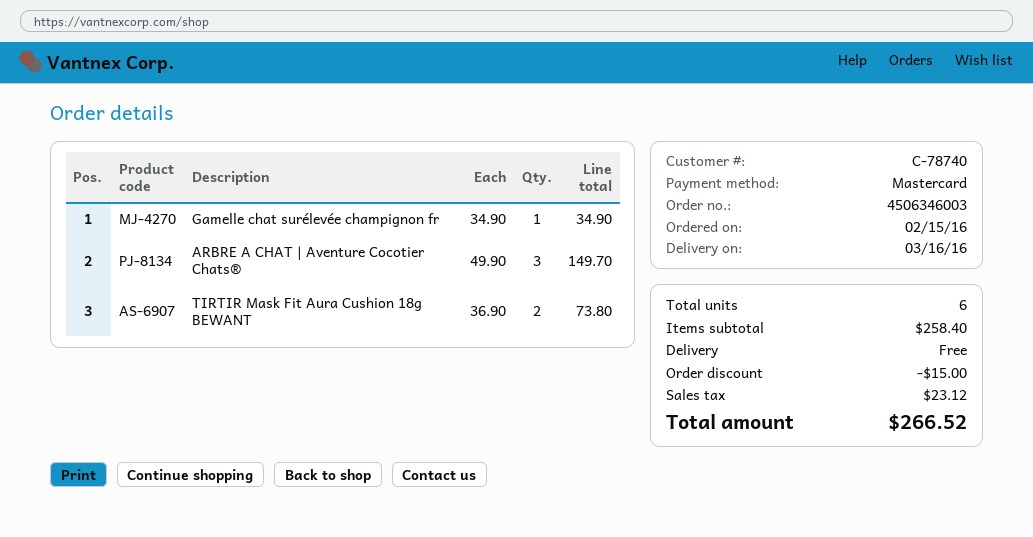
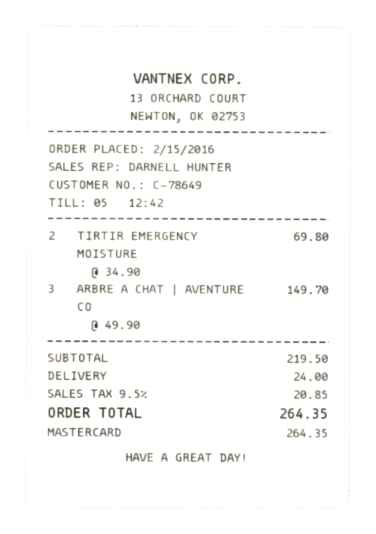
customer number: C-78740 -> C-78649
Gamelle chat surélevée champignon fr: 1 x 34.90 = 34.90 -> none
TIRTIR Mask Fit Aura Cushion 18g BEWANT: 2 x 36.90 = 73.80 -> none
TIRTIR EMERGENCY MOISTURE: none -> 2 x 34.90 = 69.80
subtotal: 258.40 -> 219.50
discount: 15.00 -> none
shipping: 0.00 -> 24.00
tax: 23.12 -> 20.85
total: 266.52 -> 264.35

